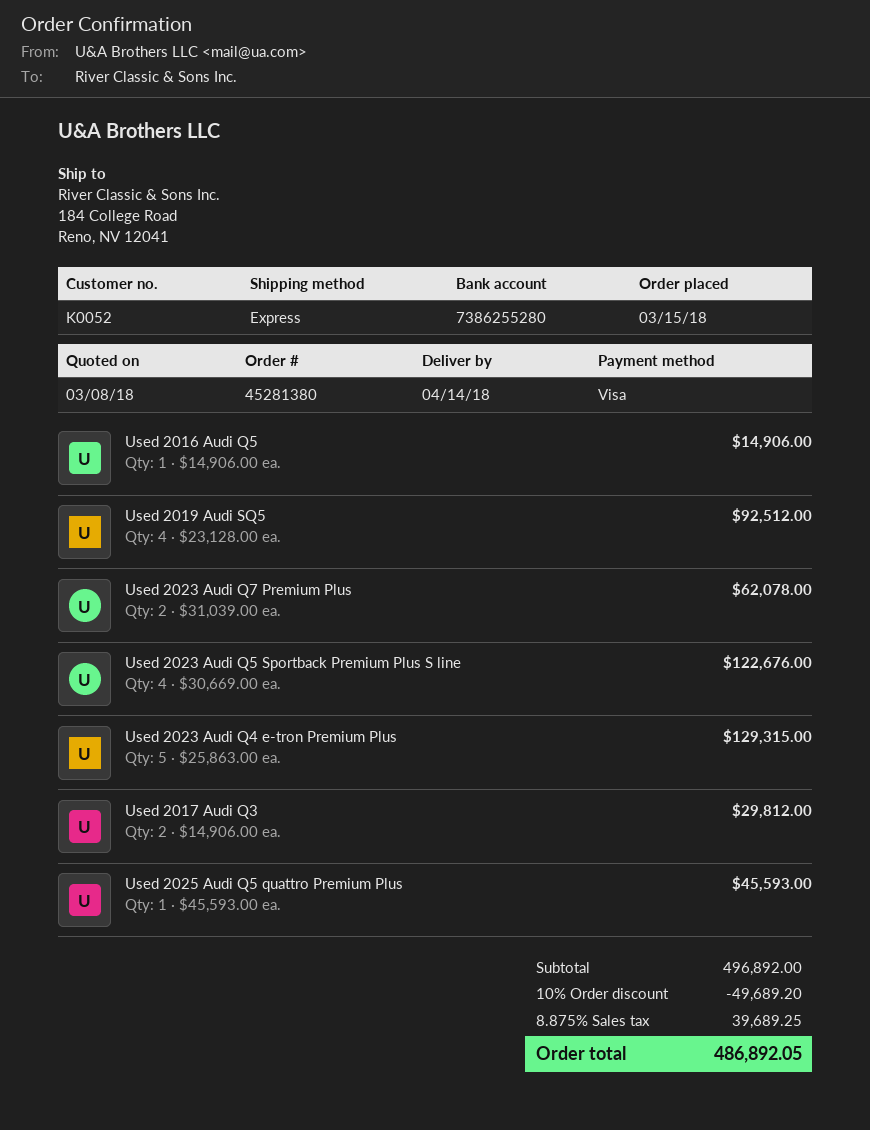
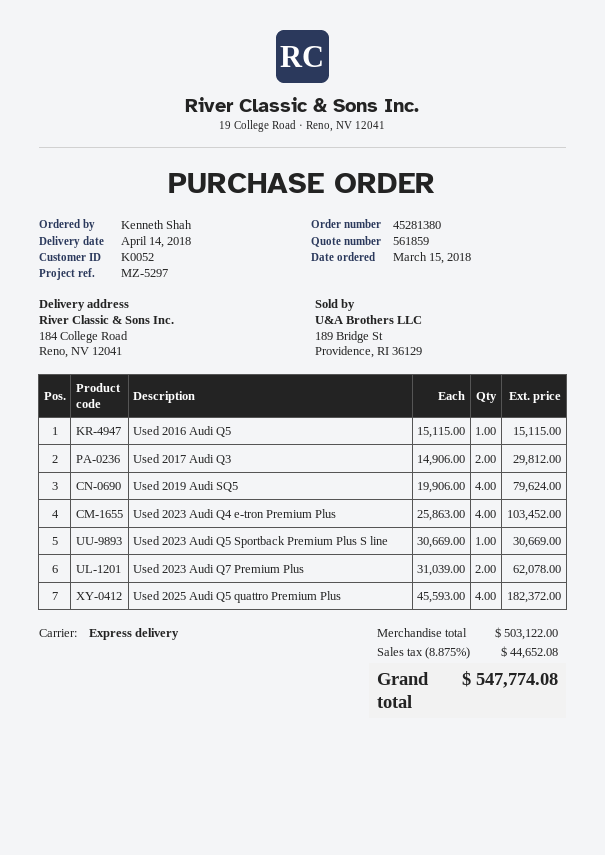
Used 2016 Audi Q5: 1 x 14906.00 = 14906.00 -> 1 x 15115.00 = 15115.00
Used 2019 Audi SQ5: 4 x 23128.00 = 92512.00 -> 4 x 19906.00 = 79624.00
Used 2023 Audi Q5 Sportback Premium Plus S line: 4 x 30669.00 = 122676.00 -> 1 x 30669.00 = 30669.00
Used 2023 Audi Q4 e-tron Premium Plus: 5 x 25863.00 = 129315.00 -> 4 x 25863.00 = 103452.00
Used 2025 Audi Q5 quattro Premium Plus: 1 x 45593.00 = 45593.00 -> 4 x 45593.00 = 182372.00
subtotal: 496892.00 -> 503122.00
discount: 10% = 49689.20 -> none
tax: 8.875% = 39689.25 -> 8.875% = 44652.08
total: 486892.05 -> 547774.08

